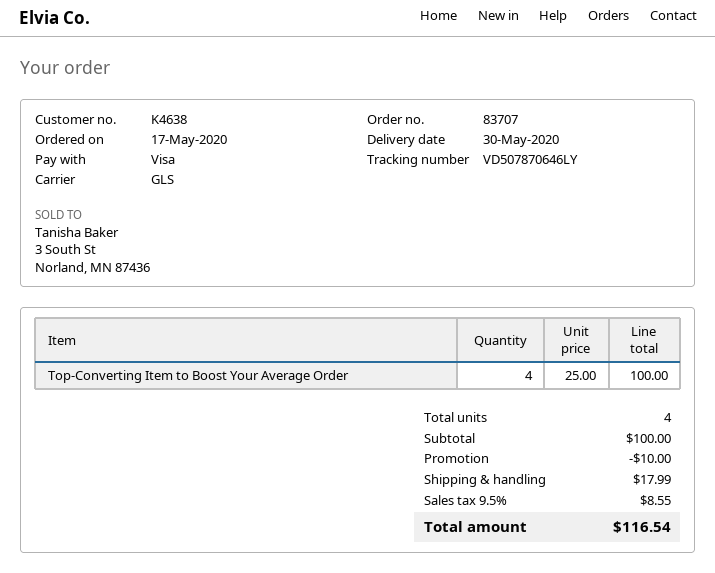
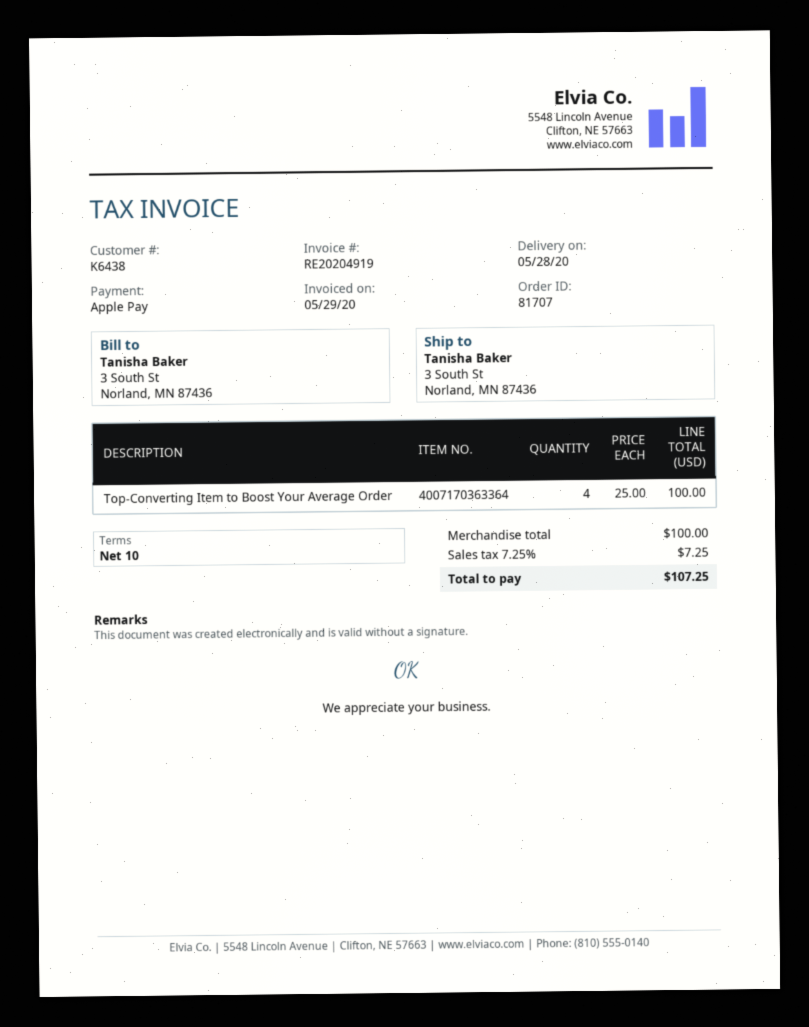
order number: 83707 -> 81707
delivery date: 2020-05-30 -> 2020-05-28
customer number: K4638 -> K6438
payment method: Visa -> Apple Pay
discount: 10.00 -> none
shipping: 17.99 -> none
tax: 9.5% = 8.55 -> 7.25% = 7.25
total: 116.54 -> 107.25

